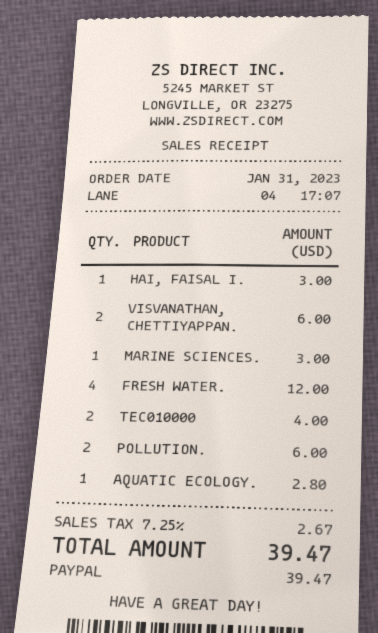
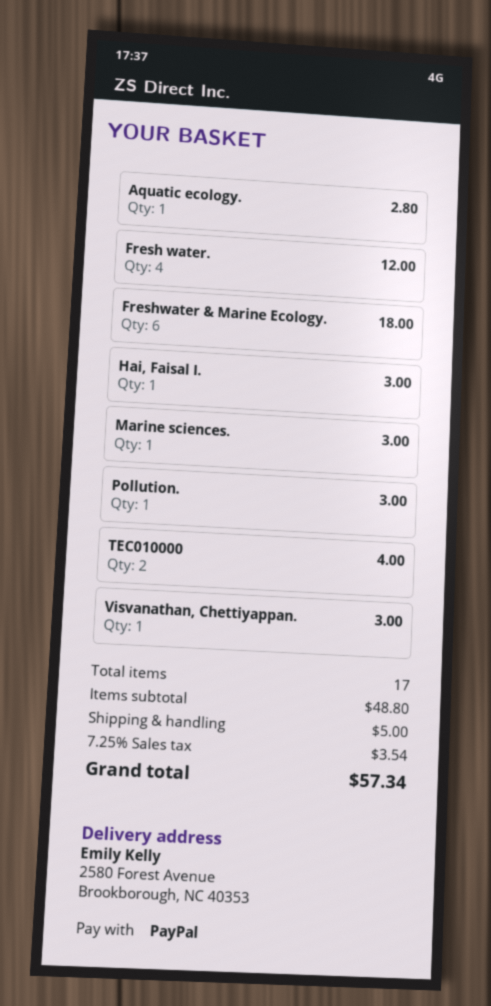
VISVANATHAN, CHETTIYAPPAN.: 2 for 6.00 -> 1 for 3.00
POLLUTION.: 2 for 6.00 -> 1 for 3.00
Freshwater & Marine Ecology.: none -> 6 for 18.00
shipping: none -> 5.00
tax: 7.25% = 2.67 -> 7.25% = 3.54
total: 39.47 -> 57.34

